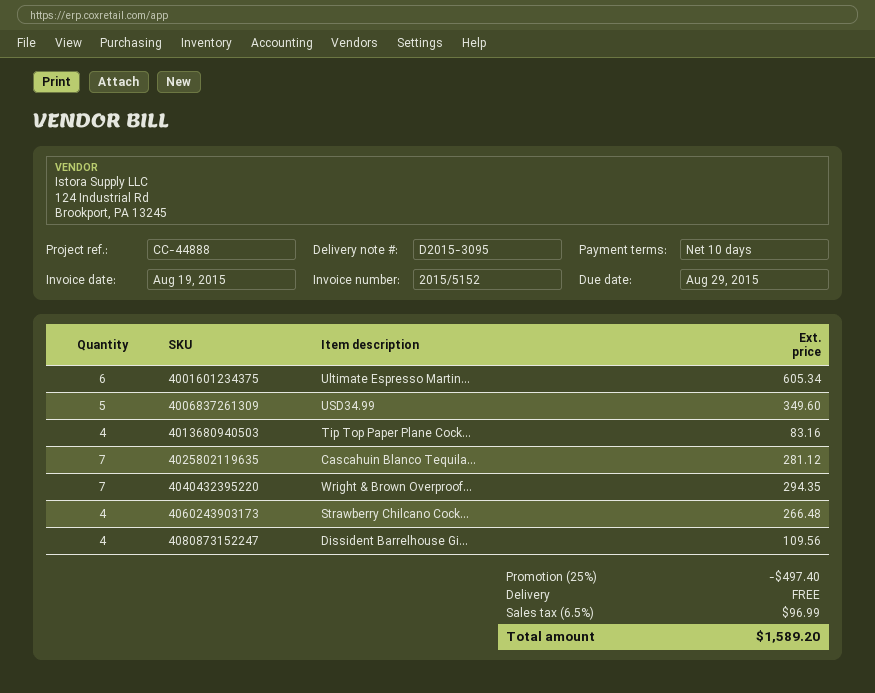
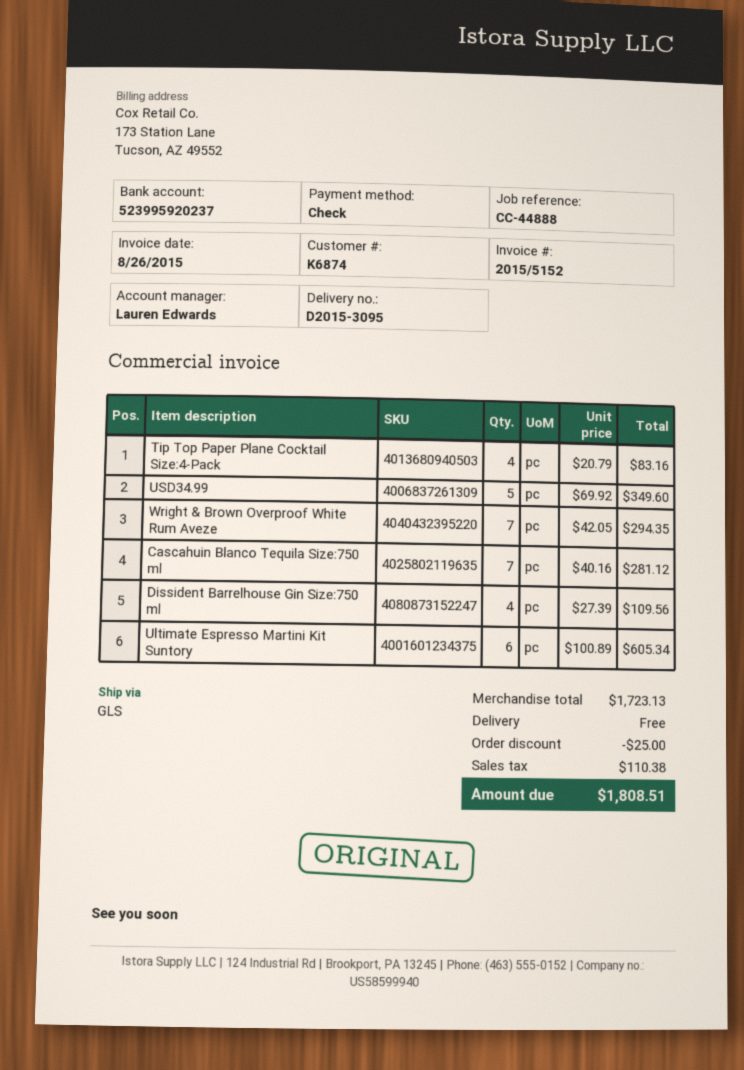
invoice date: 2015-08-19 -> 2015-08-26
Strawberry Chilcano Cock...: 4 for 266.48 -> none
discount: 497.40 -> 25.00
tax: 96.99 -> 110.38
total: 1589.20 -> 1808.51

